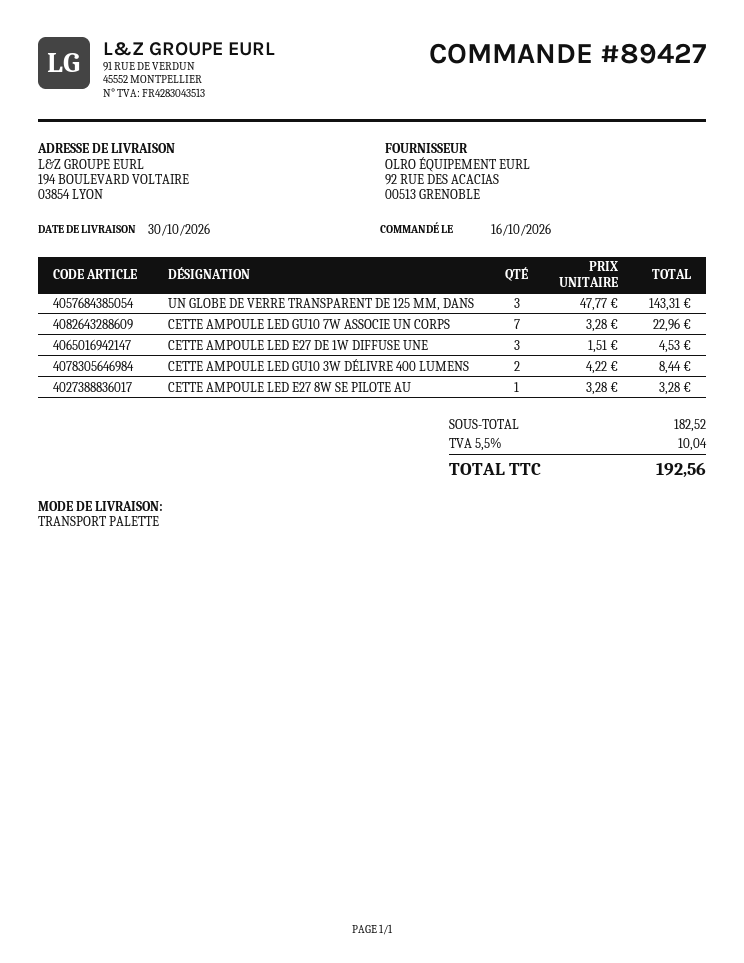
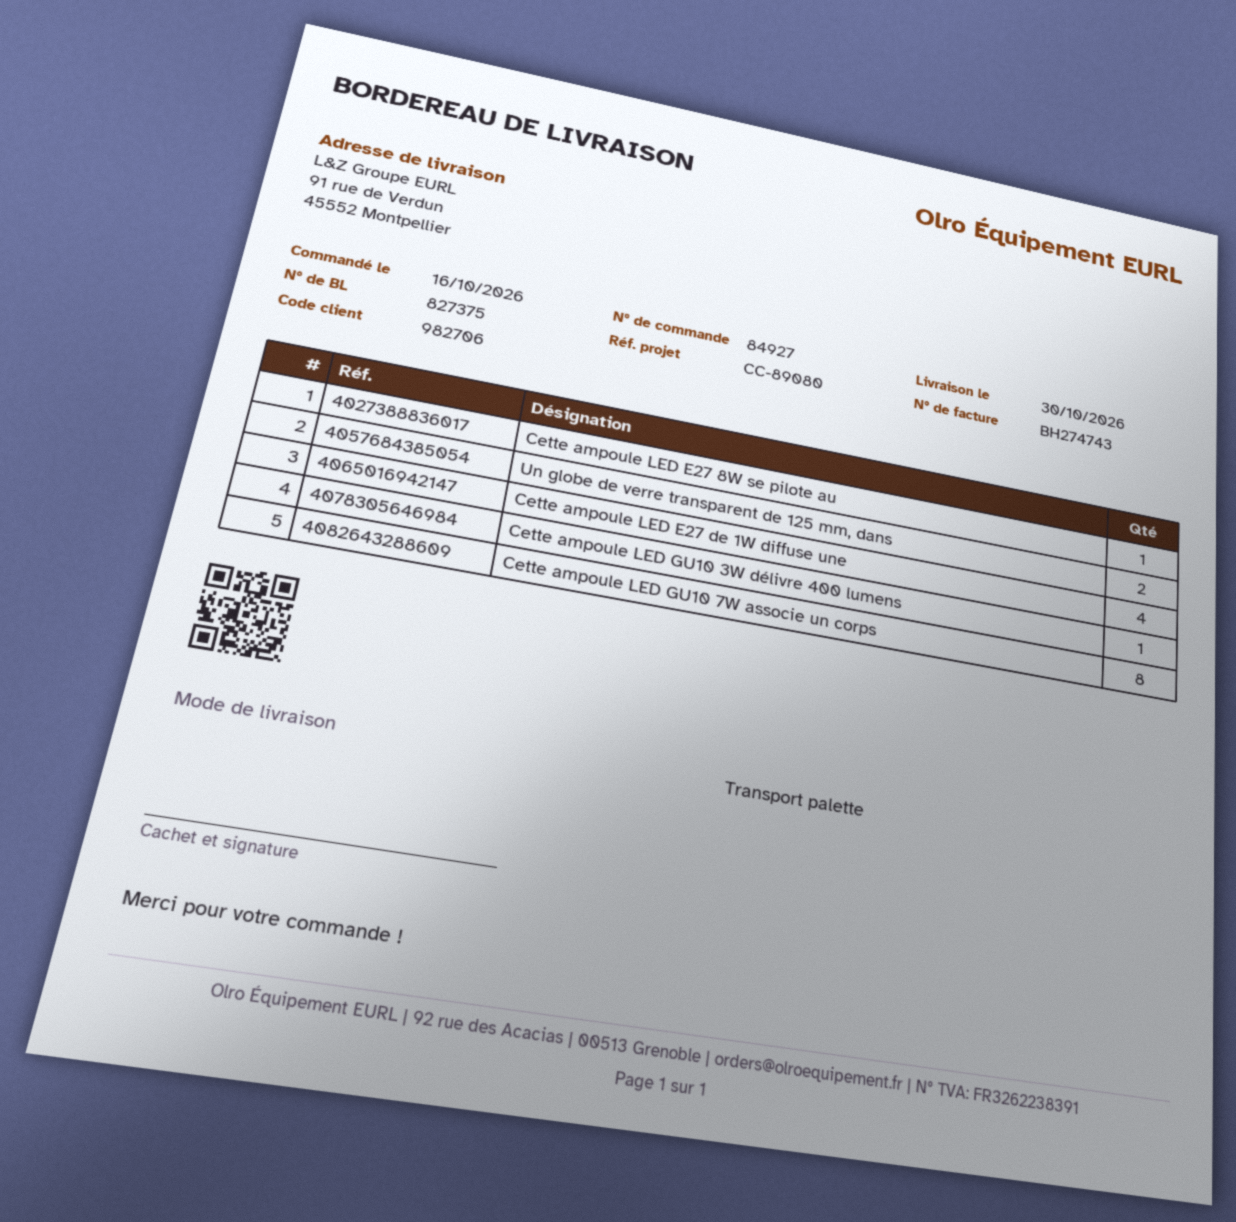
order number: 89427 -> 84927
ship to: 194 BOULEVARD VOLTAIRE, 03854 LYON -> 91 rue de Verdun, 45552 Montpellier
UN GLOBE DE VERRE TRANSPARENT DE 125 MM, DANS: 3 -> 2
CETTE AMPOULE LED GU10 7W ASSOCIE UN CORPS: 7 -> 8
CETTE AMPOULE LED E27 DE 1W DIFFUSE UNE: 3 -> 4
CETTE AMPOULE LED GU10 3W DÉLIVRE 400 LUMENS: 2 -> 1

